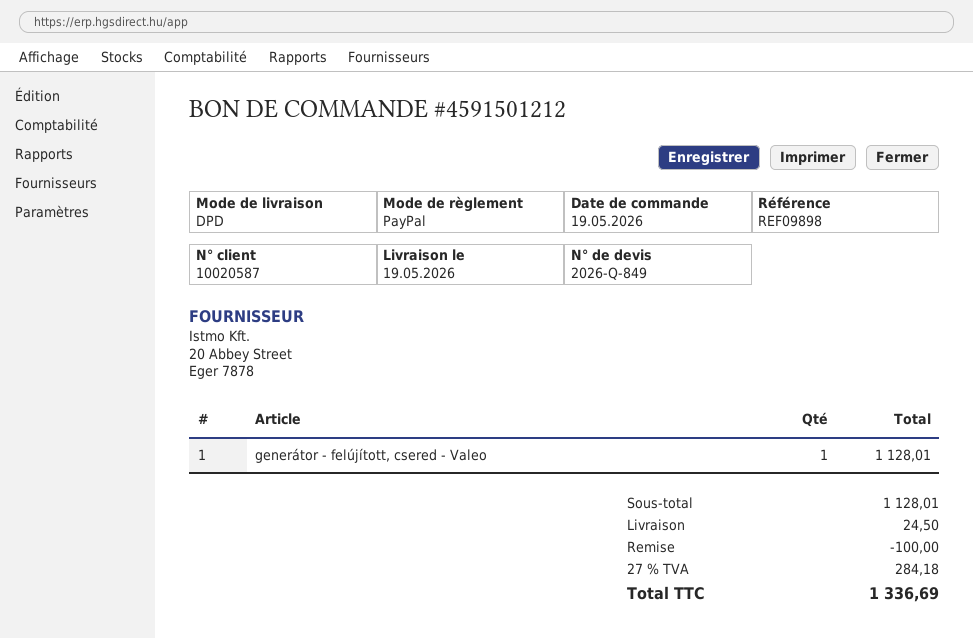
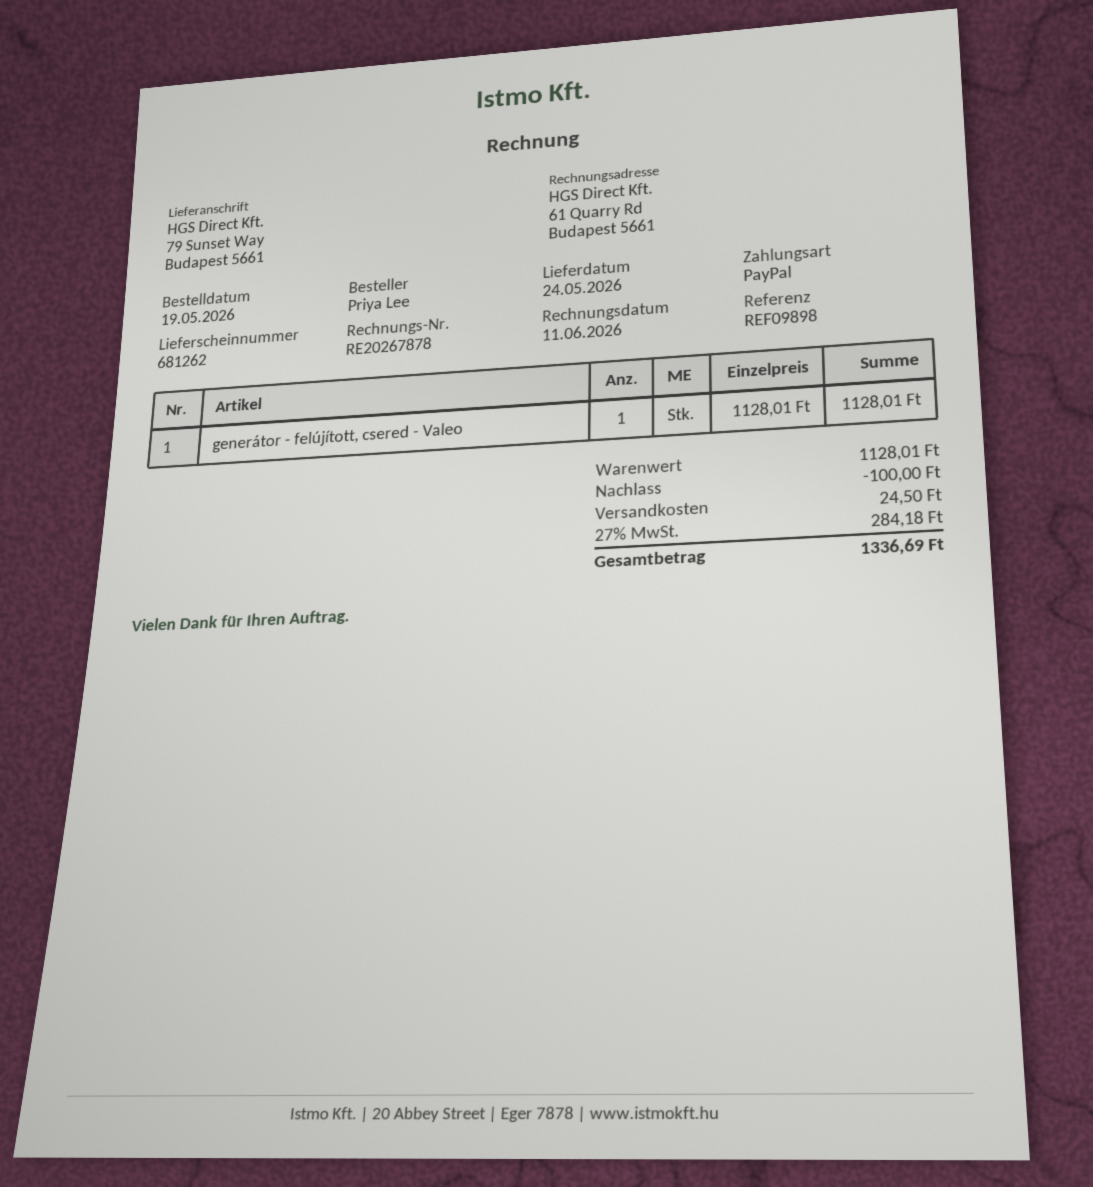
delivery date: 2026-05-19 -> 2026-05-24

